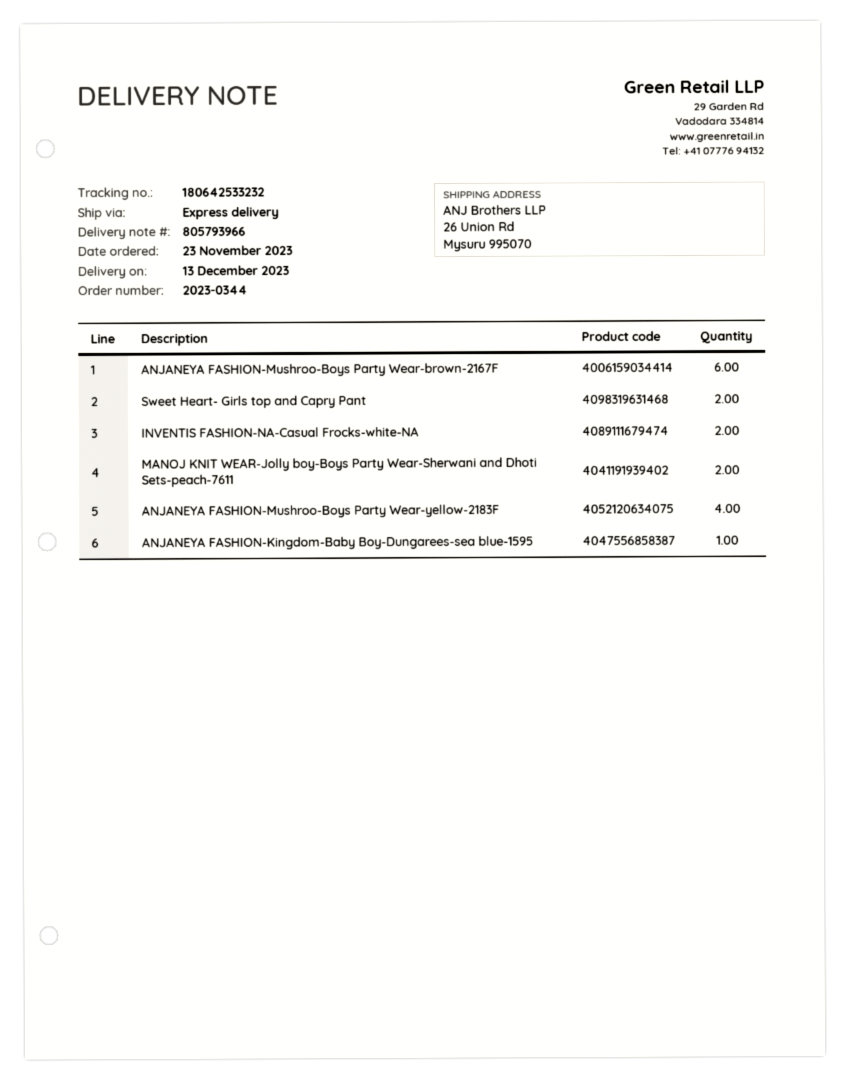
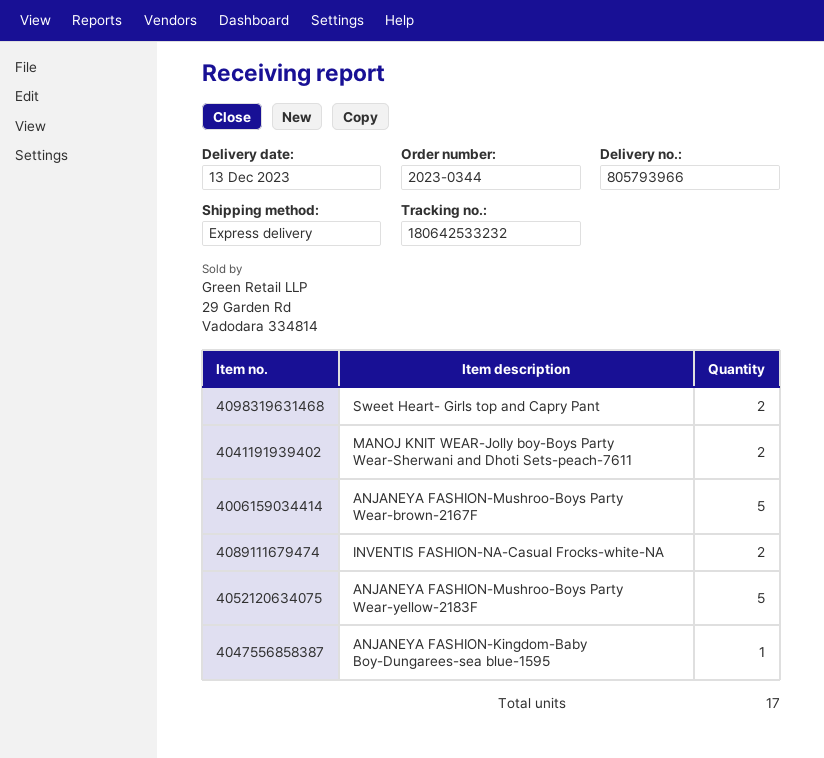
ANJANEYA FASHION-Mushroo-Boys Party Wear-brown-2167F: 6 -> 5
ANJANEYA FASHION-Mushroo-Boys Party Wear-yellow-2183F: 4 -> 5

